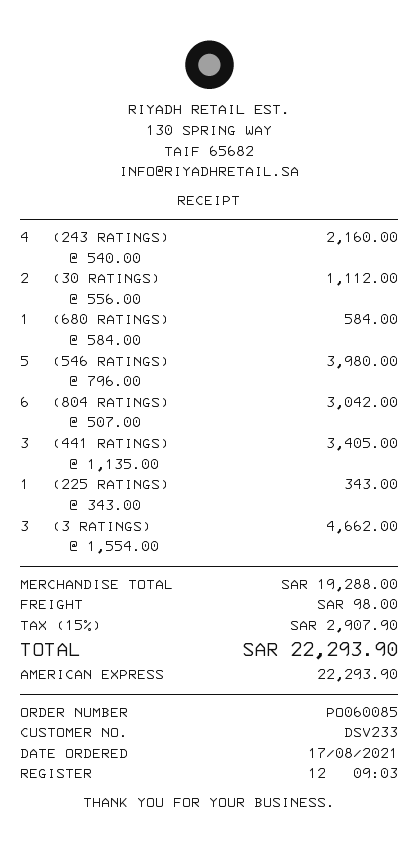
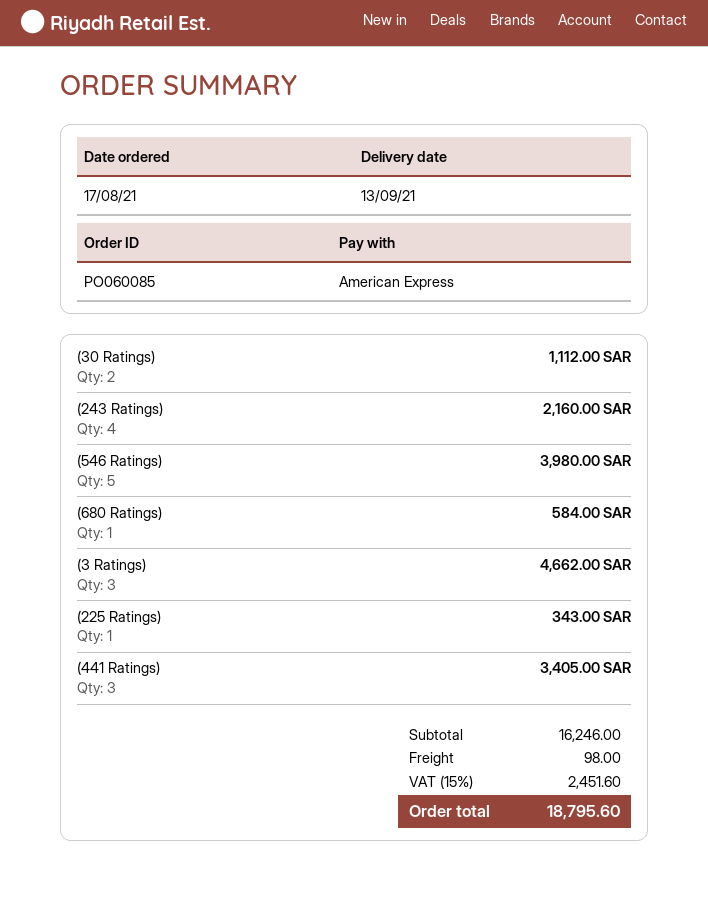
(804 RATINGS): 6 for 3042.00 -> none
subtotal: 19288.00 -> 16246.00
tax: 15% = 2907.90 -> 15% = 2451.60
total: 22293.90 -> 18795.60

